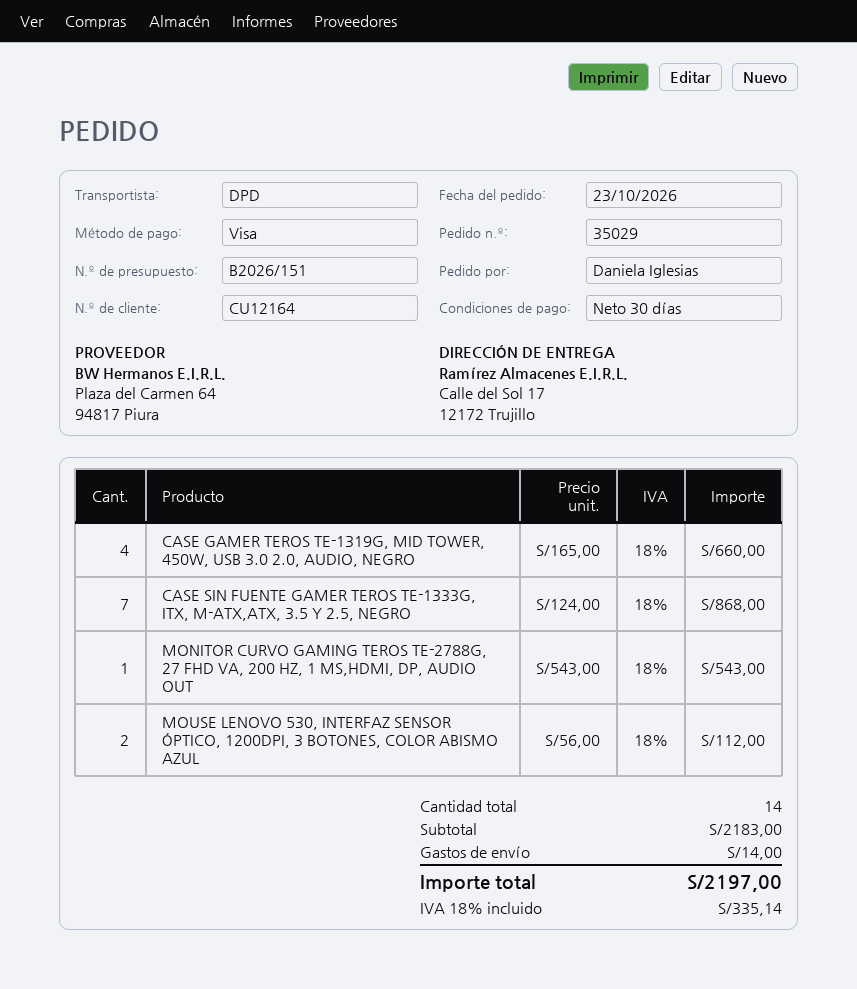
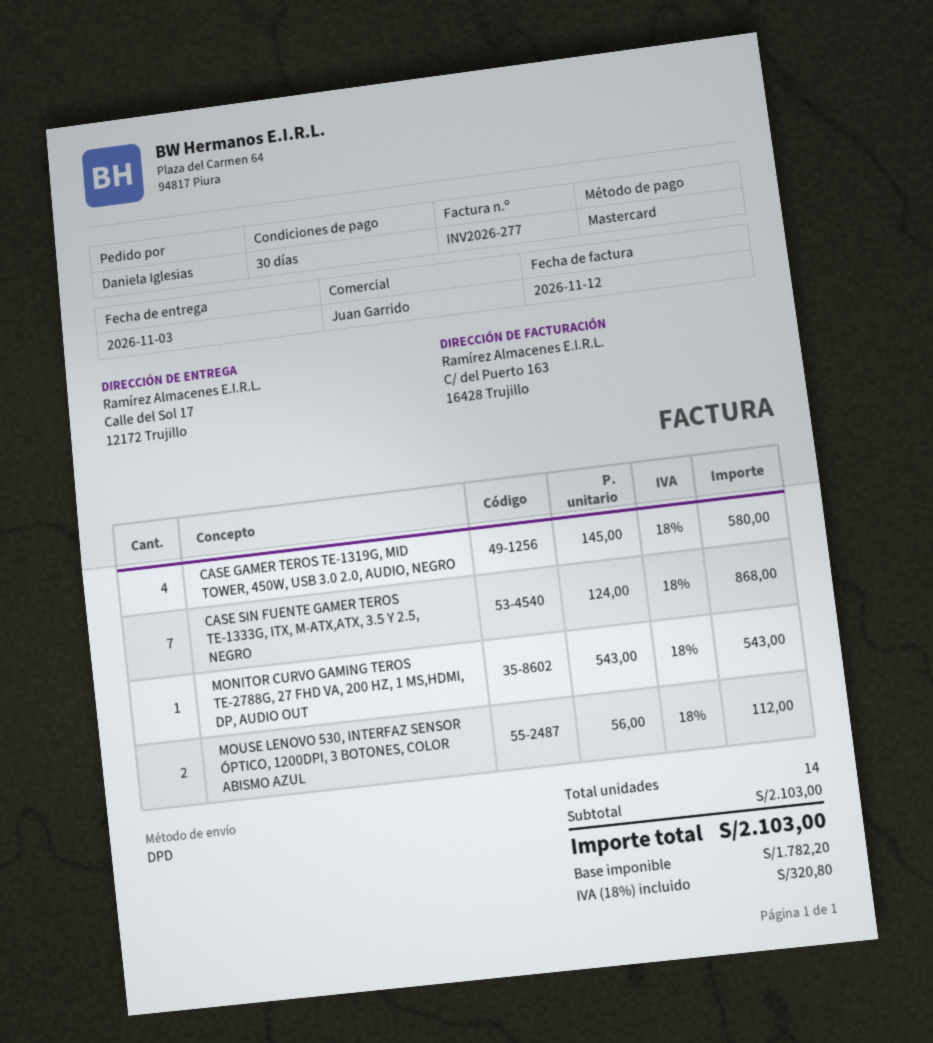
payment method: Visa -> Mastercard
CASE GAMER TEROS TE-1319G, MID TOWER, 450W, USB 3.0 2.0, AUDIO, NEGRO: 4 x 165.00 = 660.00 -> 4 x 145.00 = 580.00
subtotal: 2183.00 -> 2103.00
shipping: 14.00 -> none
tax: 18% = 335.14 -> 18% = 320.80
total: 2197.00 -> 2103.00

